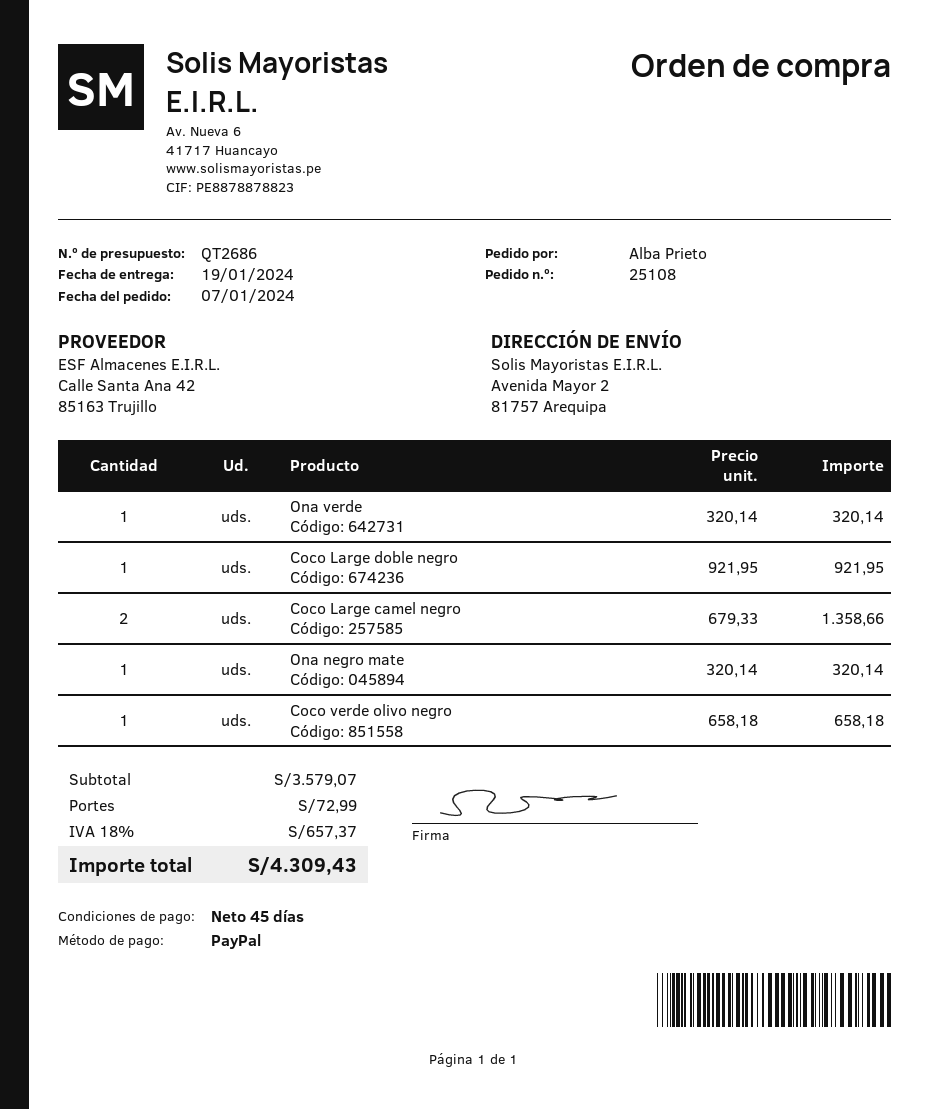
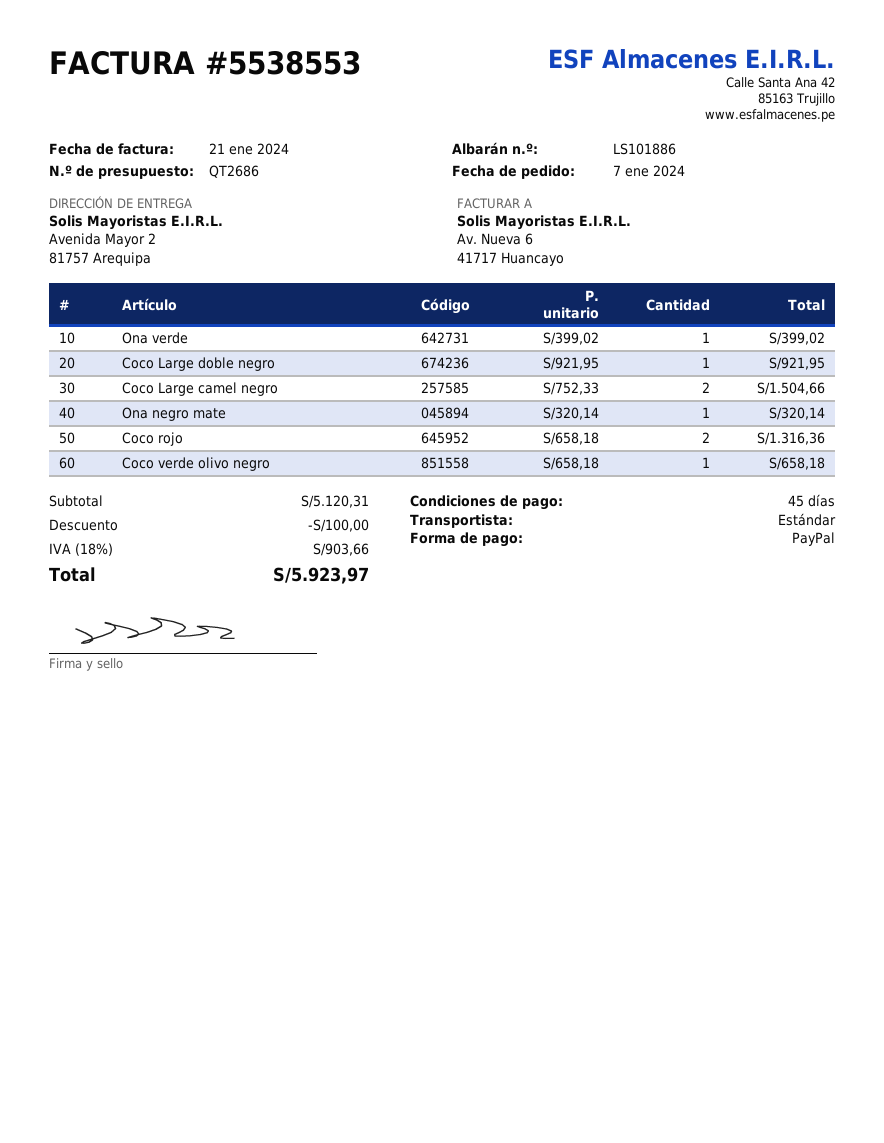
Ona verde: 1 x 320.14 = 320.14 -> 1 x 399.02 = 399.02
Coco Large camel negro: 2 x 679.33 = 1358.66 -> 2 x 752.33 = 1504.66
Coco rojo: none -> 2 x 658.18 = 1316.36
subtotal: 3579.07 -> 5120.31
discount: none -> 100.00
shipping: 72.99 -> none
tax: 18% = 657.37 -> 18% = 903.66
total: 4309.43 -> 5923.97

